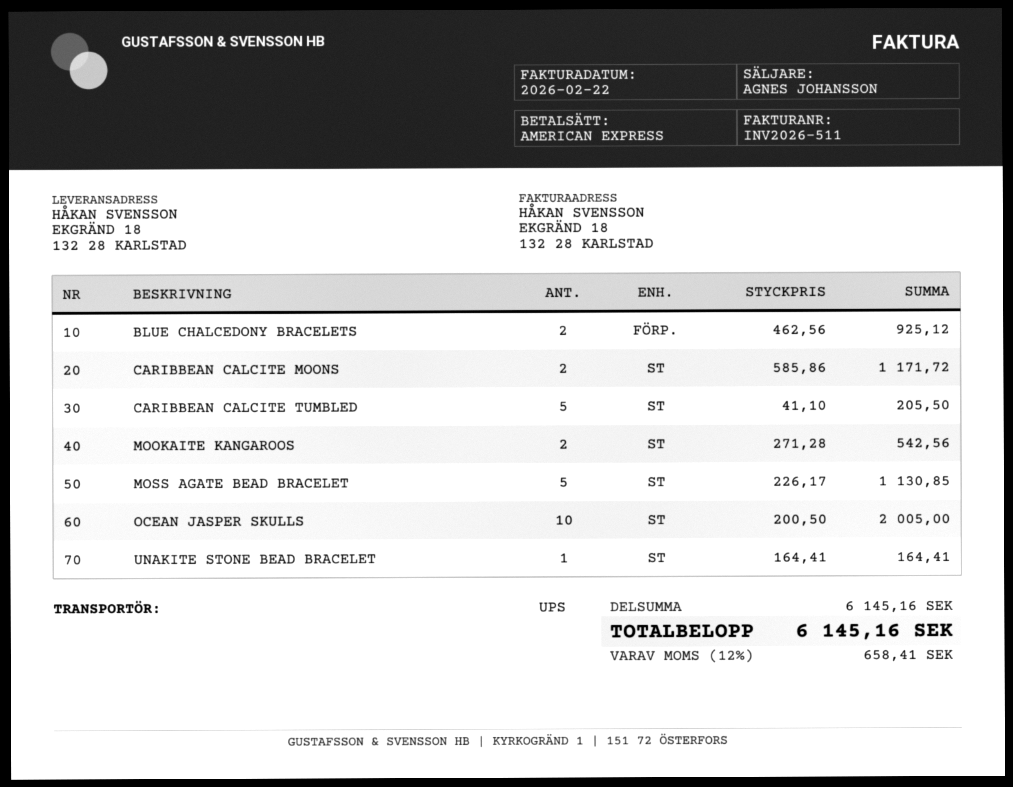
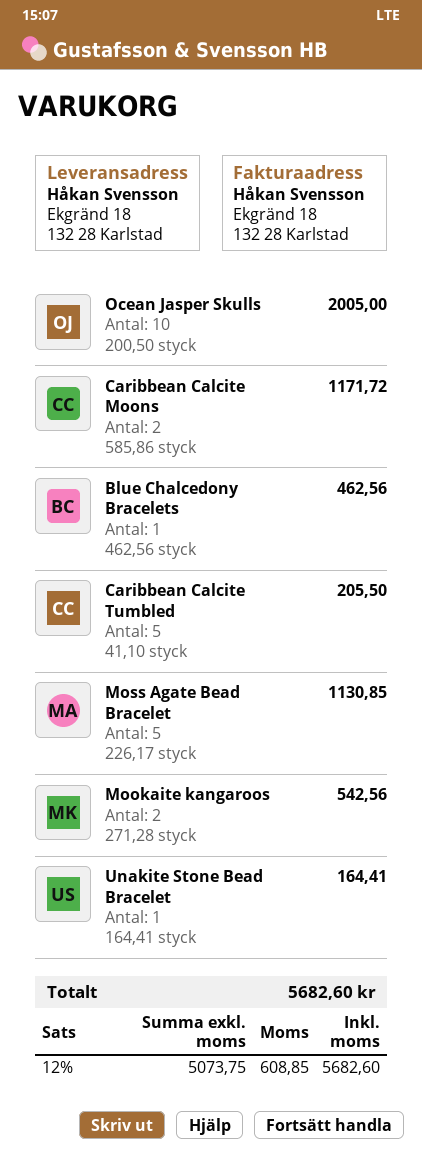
BLUE CHALCEDONY BRACELETS: 2 x 462.56 = 925.12 -> 1 x 462.56 = 462.56
tax: 12% = 658.41 -> 12% = 608.85
total: 6145.16 -> 5682.60

